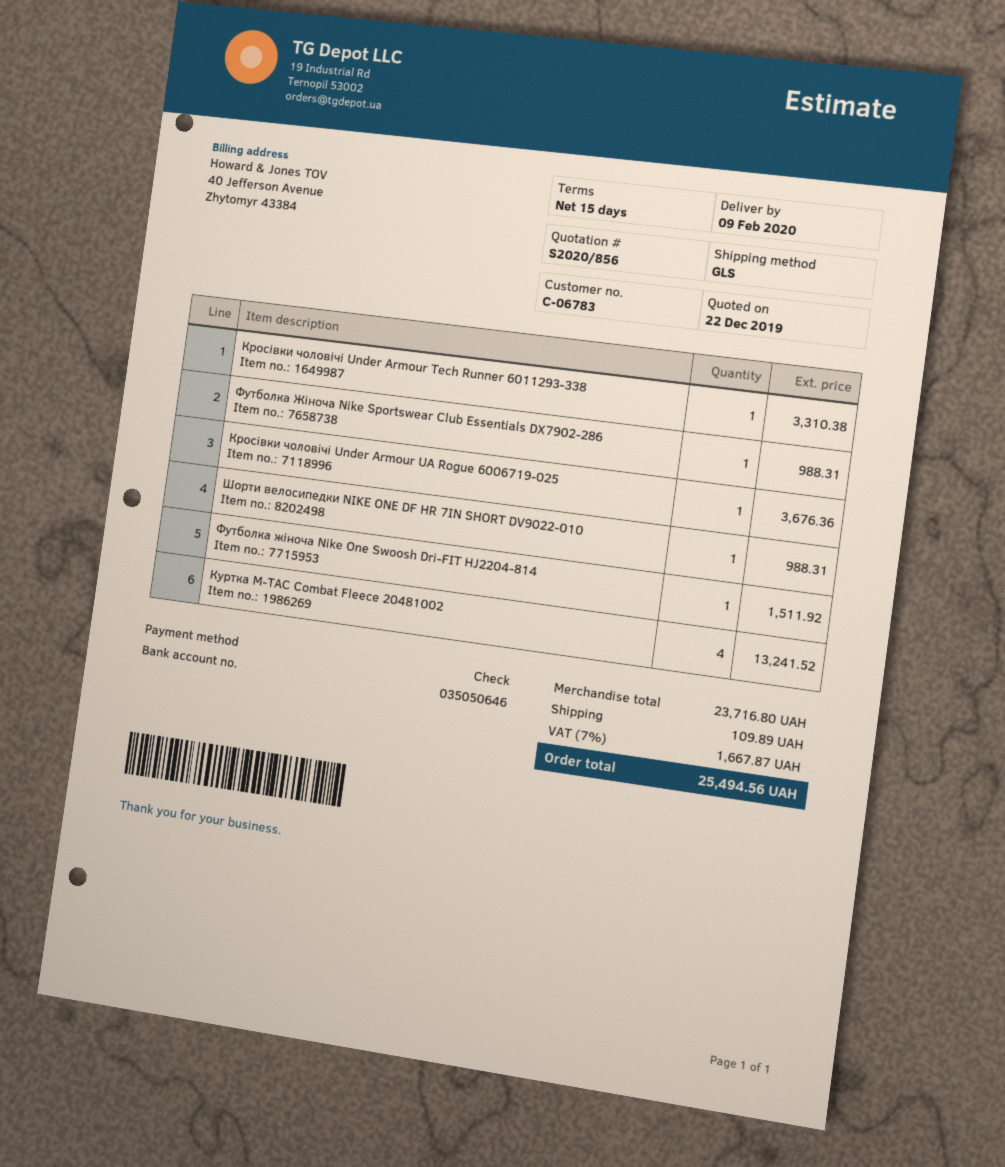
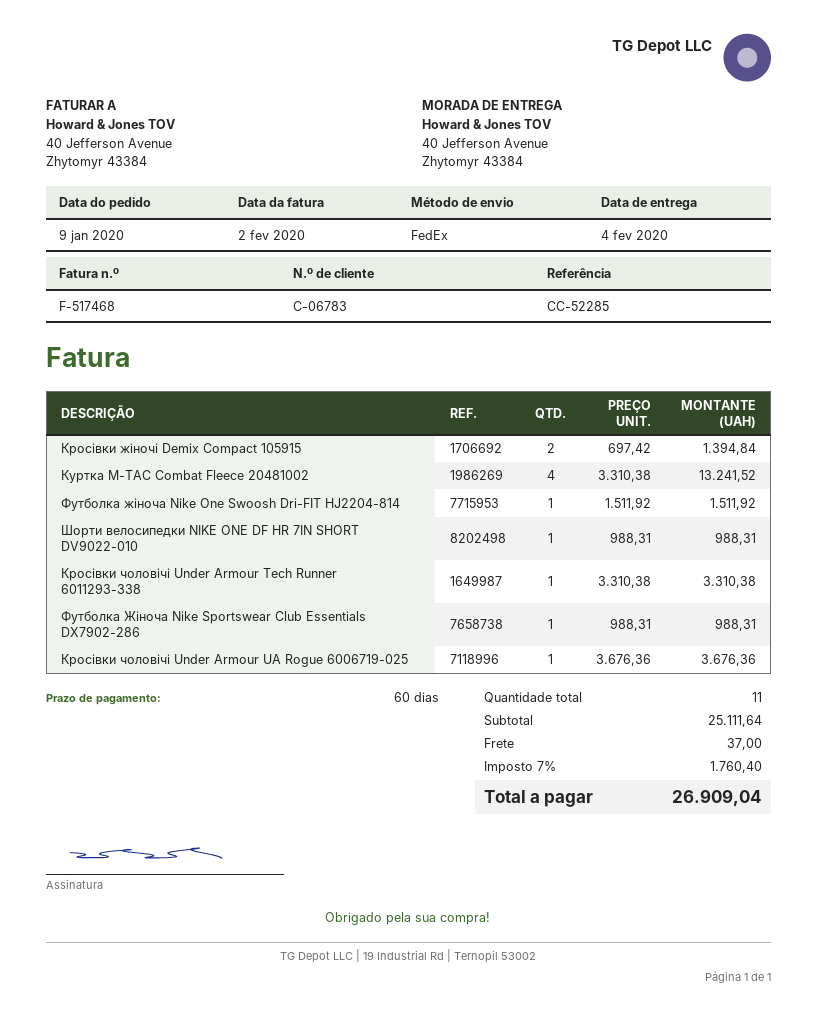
delivery date: 2020-02-09 -> 2020-02-04
payment terms: 15 days -> 60 days
shipping method: GLS -> FedEx
Кросівки жіночі Demix Compact 105915: none -> 2 for 1394.84
subtotal: 23716.80 -> 25111.64
shipping: 109.89 -> 37.00
tax: 7% = 1667.87 -> 7% = 1760.40
total: 25494.56 -> 26909.04

